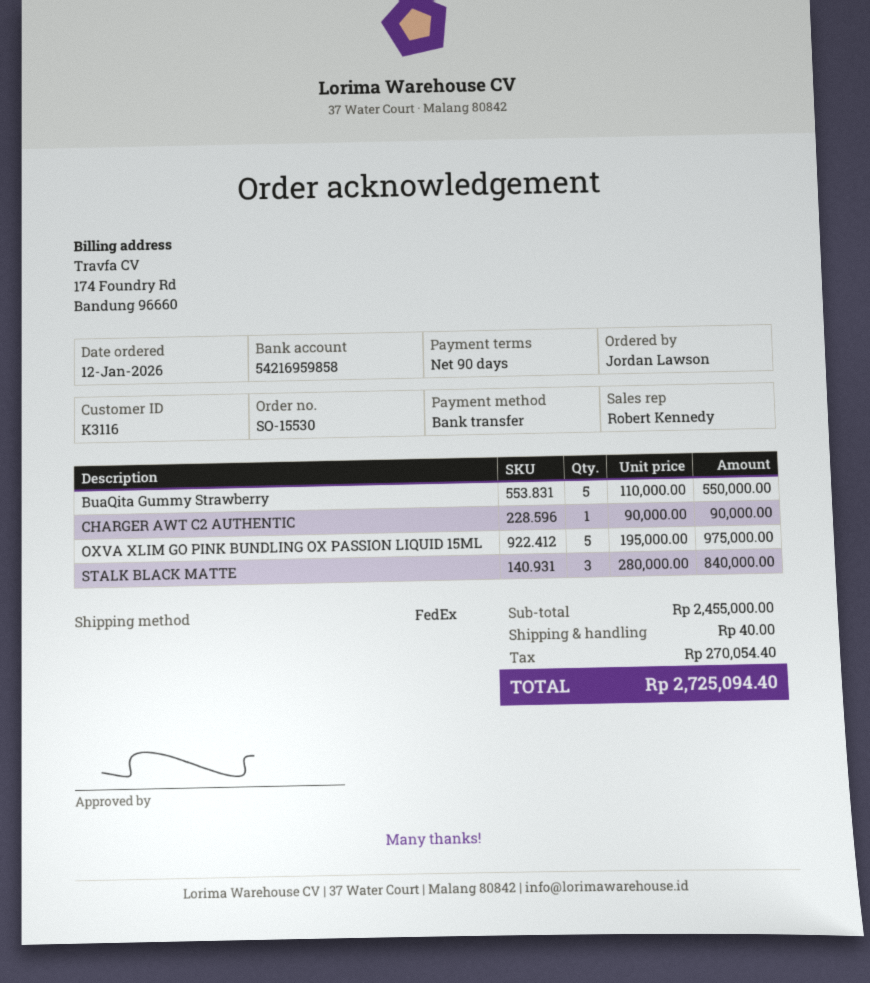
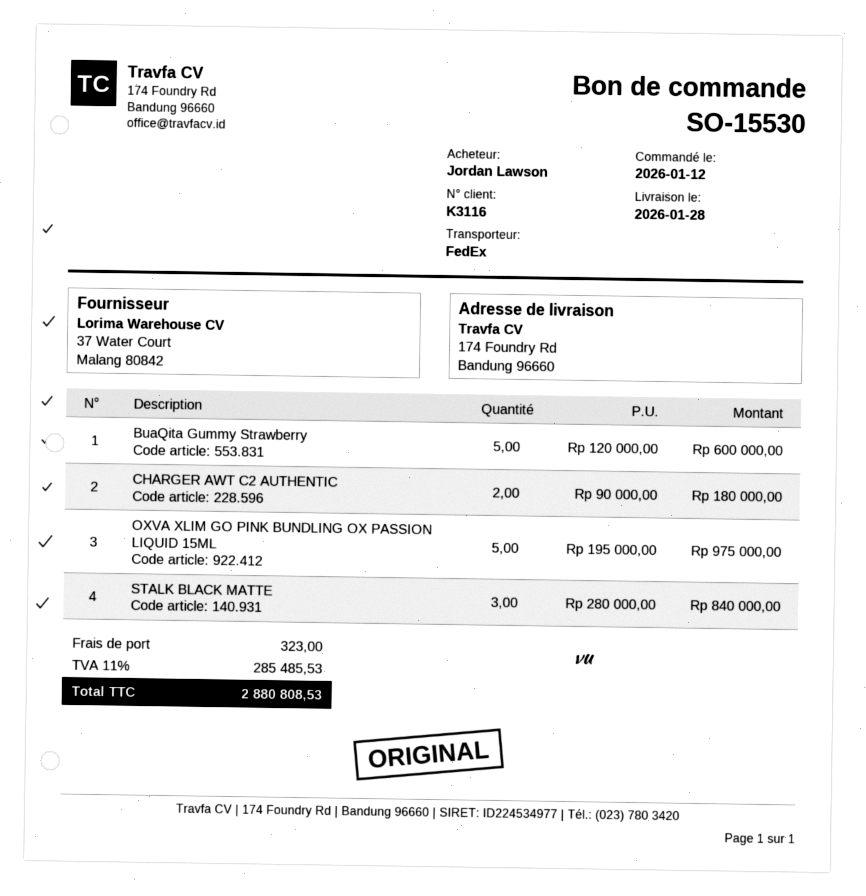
BuaQita Gummy Strawberry: 5 x 110000.00 = 550000.00 -> 5 x 120000.00 = 600000.00
CHARGER AWT C2 AUTHENTIC: 1 x 90000.00 = 90000.00 -> 2 x 90000.00 = 180000.00
shipping: 40.00 -> 323.00
tax: 270054.40 -> 285485.53
total: 2725094.40 -> 2880808.53

